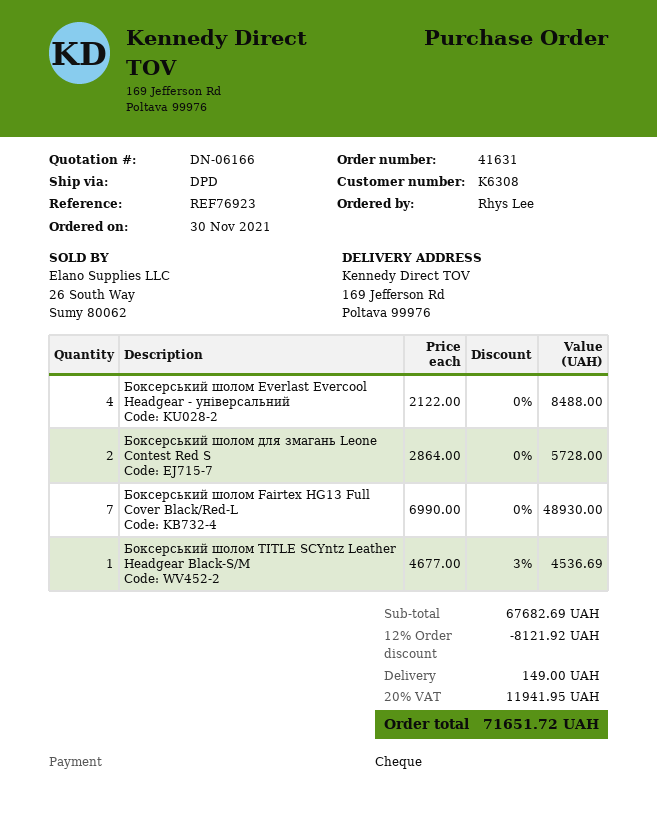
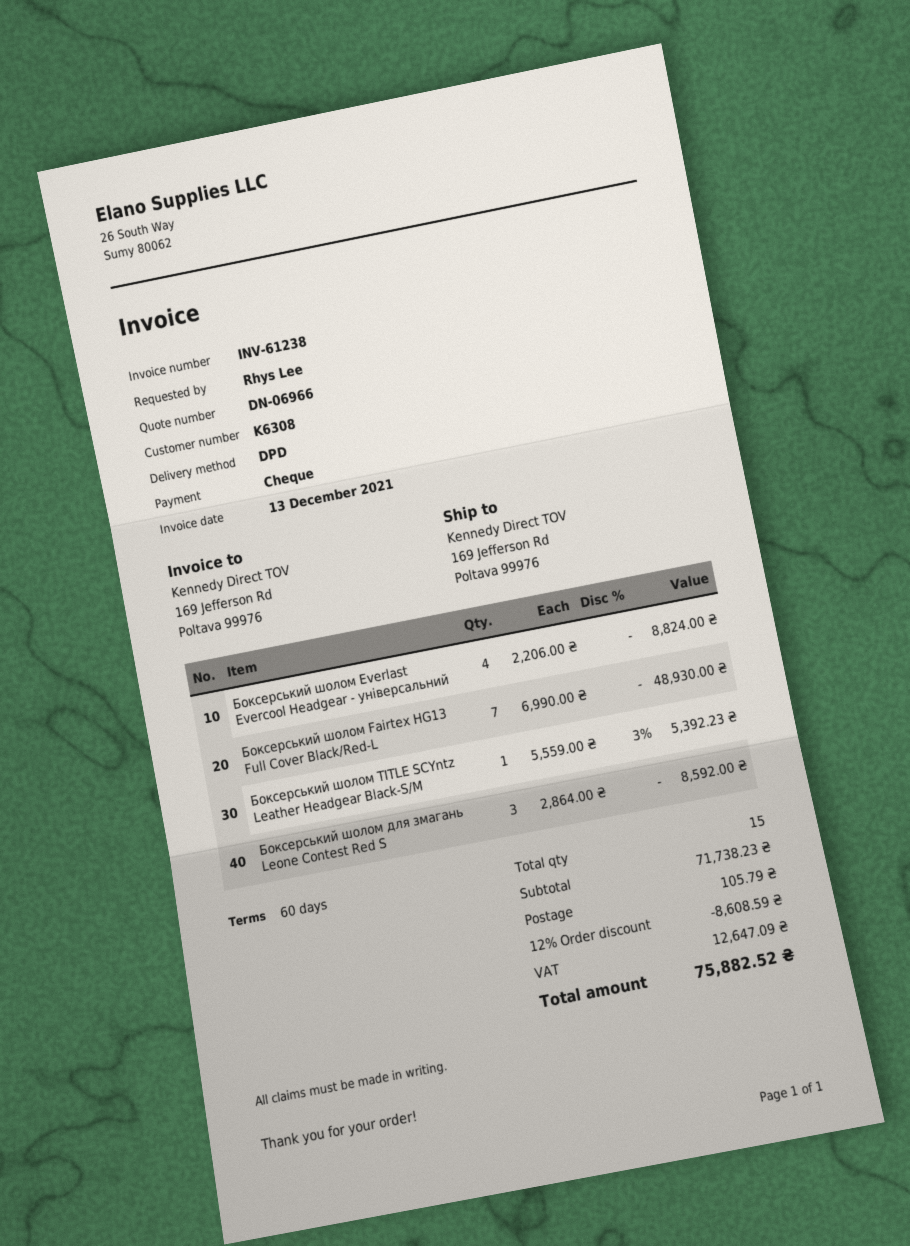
quote number: DN-06166 -> DN-06966
Боксерський шолом Everlast Evercool Headgear - універсальний: 4 x 2122.00 = 8488.00 -> 4 x 2206.00 = 8824.00
Боксерський шолом для змагань Leone Contest Red S: 2 x 2864.00 = 5728.00 -> 3 x 2864.00 = 8592.00
Боксерський шолом TITLE SCYntz Leather Headgear Black-S/M: 1 x 4677.00 - 3% = 4536.69 -> 1 x 5559.00 - 3% = 5392.23
subtotal: 67682.69 -> 71738.23
discount: 12% = 8121.92 -> 12% = 8608.59
shipping: 149.00 -> 105.79
tax: 11941.95 -> 12647.09
total: 71651.72 -> 75882.52

